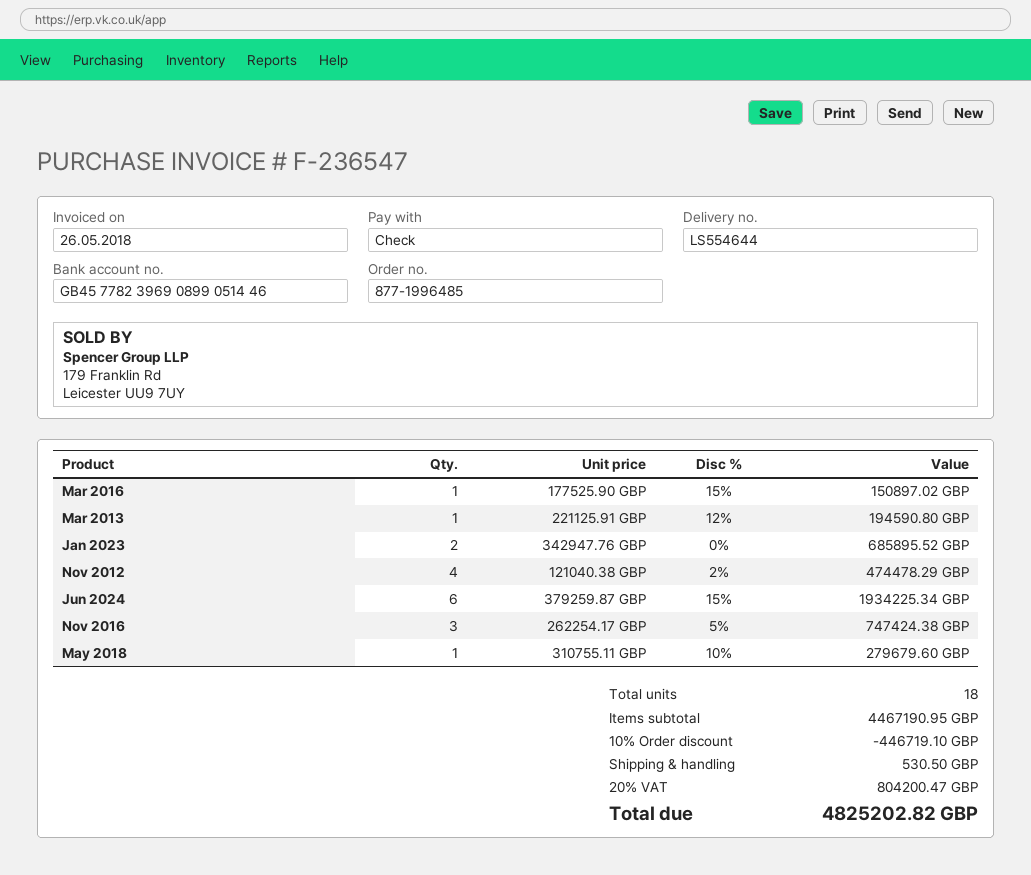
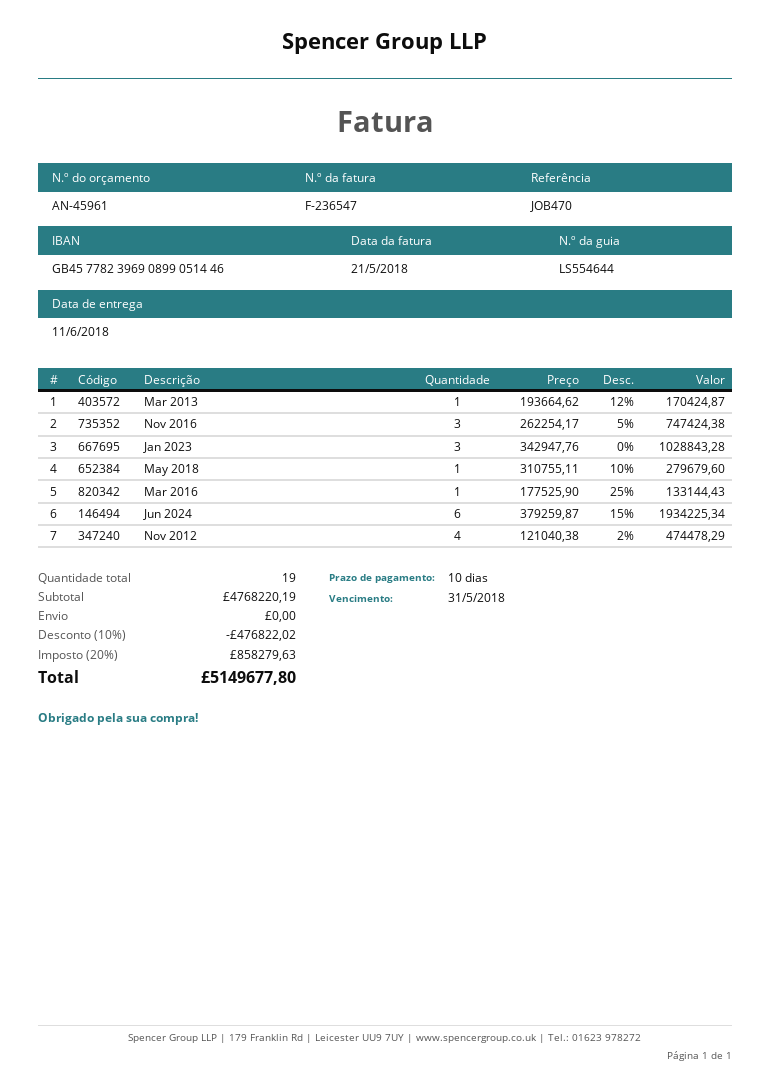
invoice date: 2018-05-26 -> 2018-05-21
Mar 2016: 1 x 177525.90 - 15% = 150897.02 -> 1 x 177525.90 - 25% = 133144.43
Mar 2013: 1 x 221125.91 - 12% = 194590.80 -> 1 x 193664.62 - 12% = 170424.87
Jan 2023: 2 x 342947.76 = 685895.52 -> 3 x 342947.76 = 1028843.28
total quantity: 18 -> 19
subtotal: 4467190.95 -> 4768220.19
discount: 10% = 446719.10 -> 10% = 476822.02
shipping: 530.50 -> 0.00
tax: 20% = 804200.47 -> 20% = 858279.63
total: 4825202.82 -> 5149677.80

